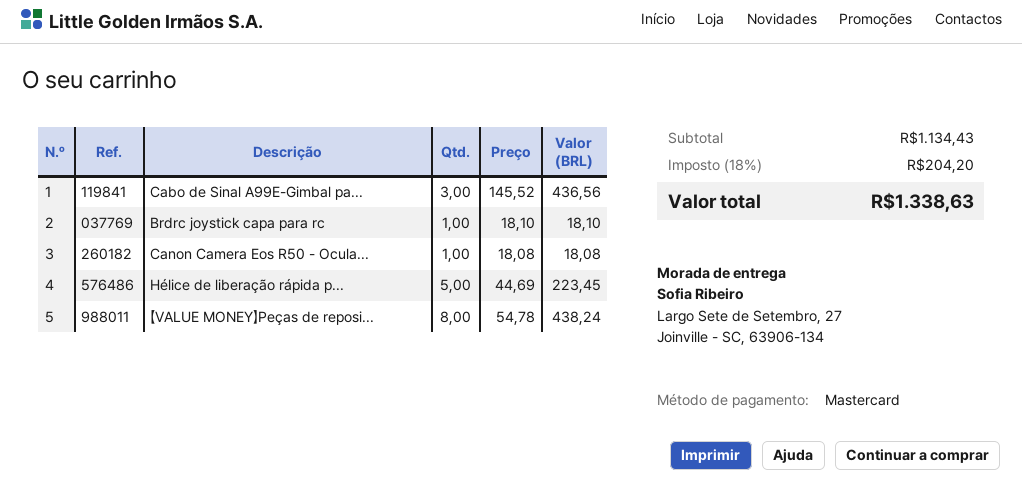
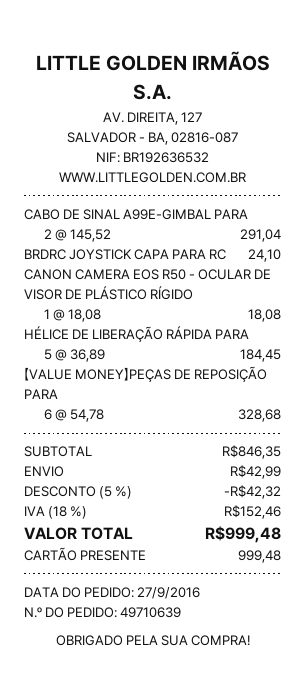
payment method: Mastercard -> gift card
Cabo de Sinal A99E-Gimbal pa...: 3 x 145.52 = 436.56 -> 2 x 145.52 = 291.04
Brdrc joystick capa para rc: 1 x 18.10 = 18.10 -> 1 x 24.10 = 24.10
Hélice de liberação rápida p...: 5 x 44.69 = 223.45 -> 5 x 36.89 = 184.45
【VALUE MONEY】Peças de reposi...: 8 x 54.78 = 438.24 -> 6 x 54.78 = 328.68
subtotal: 1134.43 -> 846.35
discount: none -> 5% = 42.32
shipping: none -> 42.99
tax: 18% = 204.20 -> 18% = 152.46
total: 1338.63 -> 999.48

